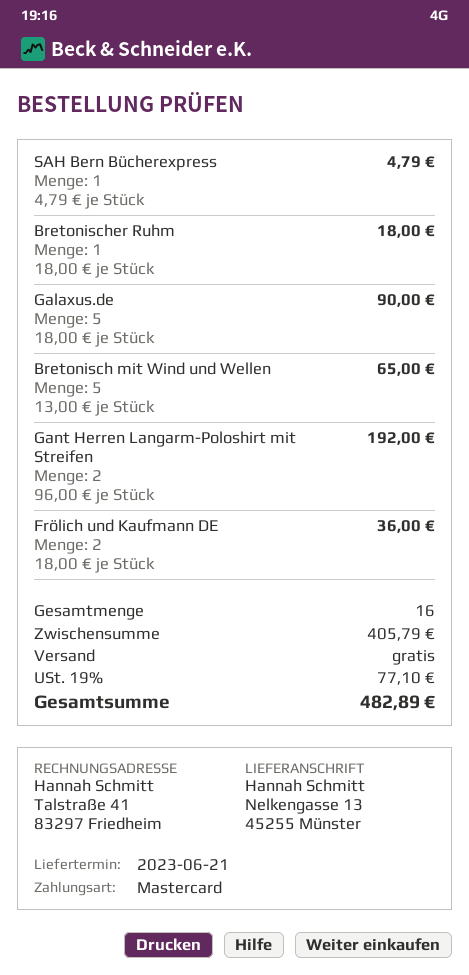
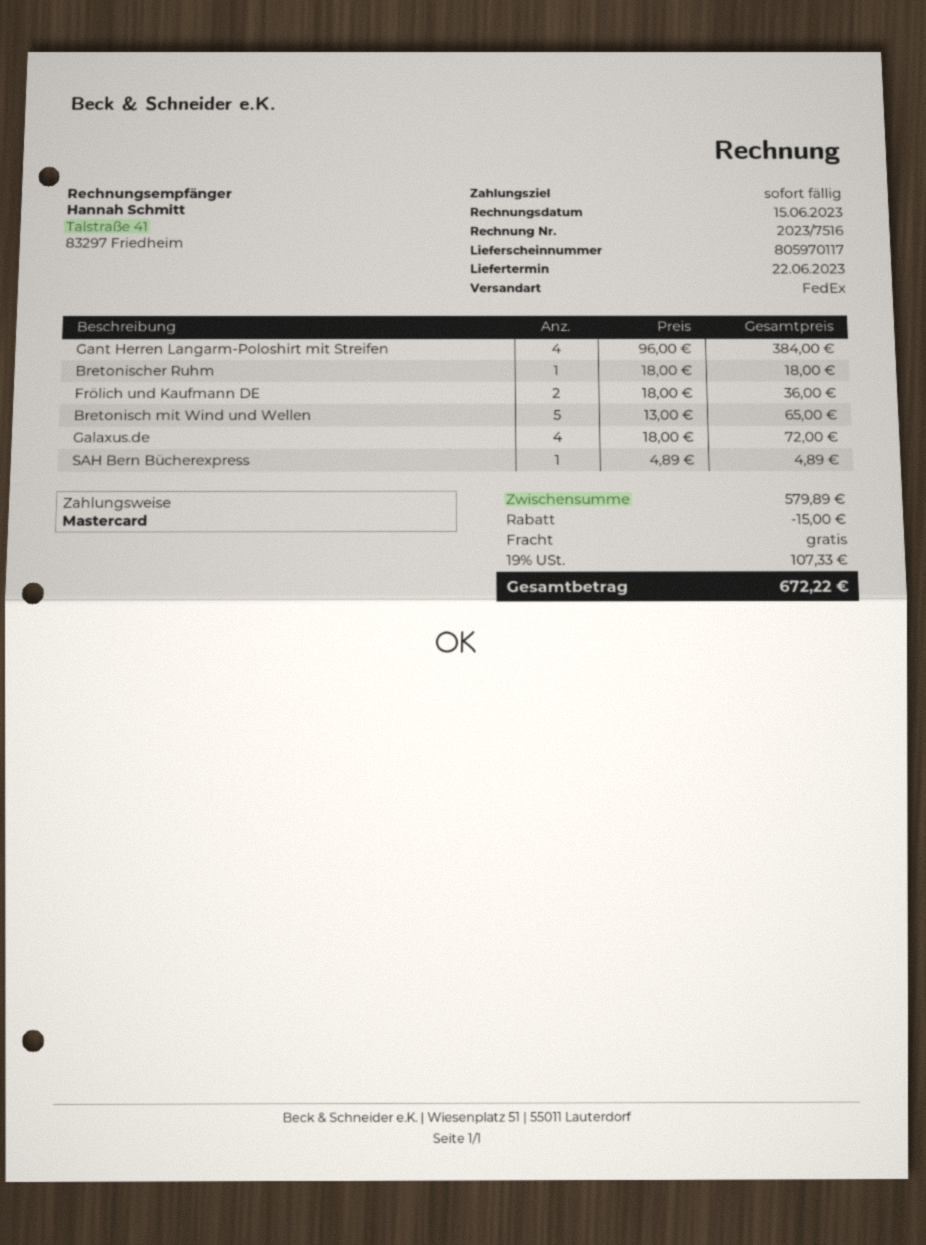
delivery date: 2023-06-21 -> 2023-06-22
SAH Bern Bücherexpress: 1 x 4.79 = 4.79 -> 1 x 4.89 = 4.89
Galaxus.de: 5 x 18.00 = 90.00 -> 4 x 18.00 = 72.00
Gant Herren Langarm-Poloshirt mit Streifen: 2 x 96.00 = 192.00 -> 4 x 96.00 = 384.00
subtotal: 405.79 -> 579.89
discount: none -> 15.00
tax: 19% = 77.10 -> 19% = 107.33
total: 482.89 -> 672.22

